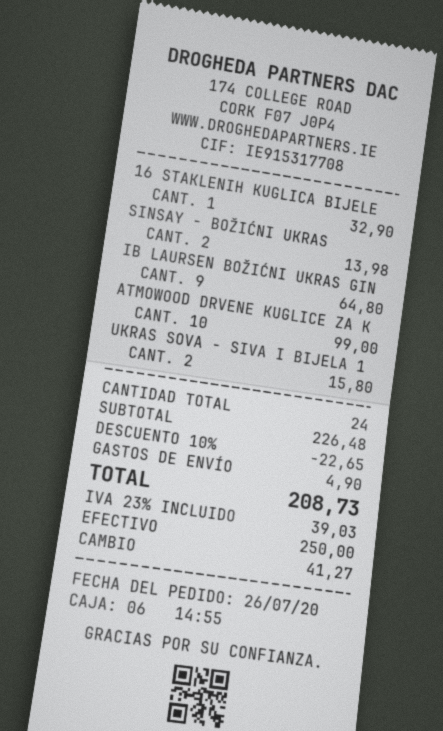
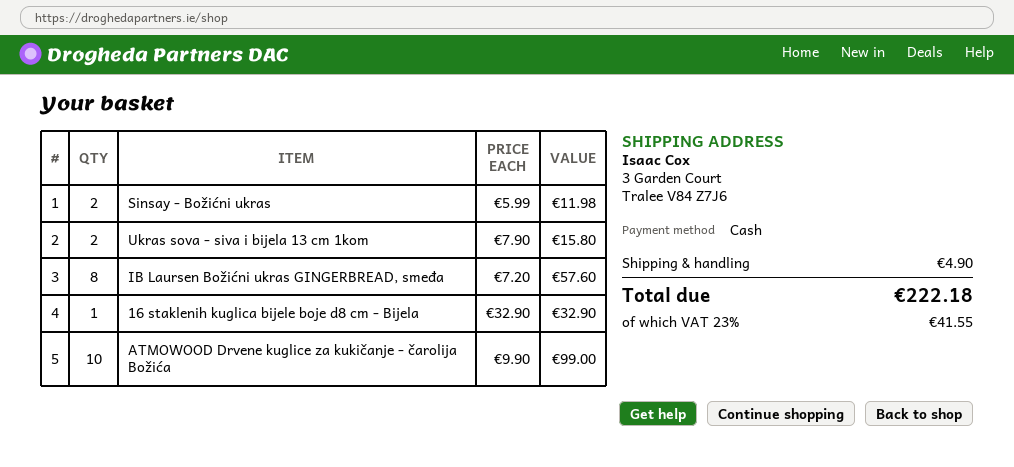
SINSAY - BOŽIĆNI UKRAS: 2 for 13.98 -> 2 for 11.98
IB LAURSEN BOŽIĆNI UKRAS GIN: 9 for 64.80 -> 8 for 57.60
discount: 10% = 22.65 -> none
tax: 23% = 39.03 -> 23% = 41.55
total: 208.73 -> 222.18

